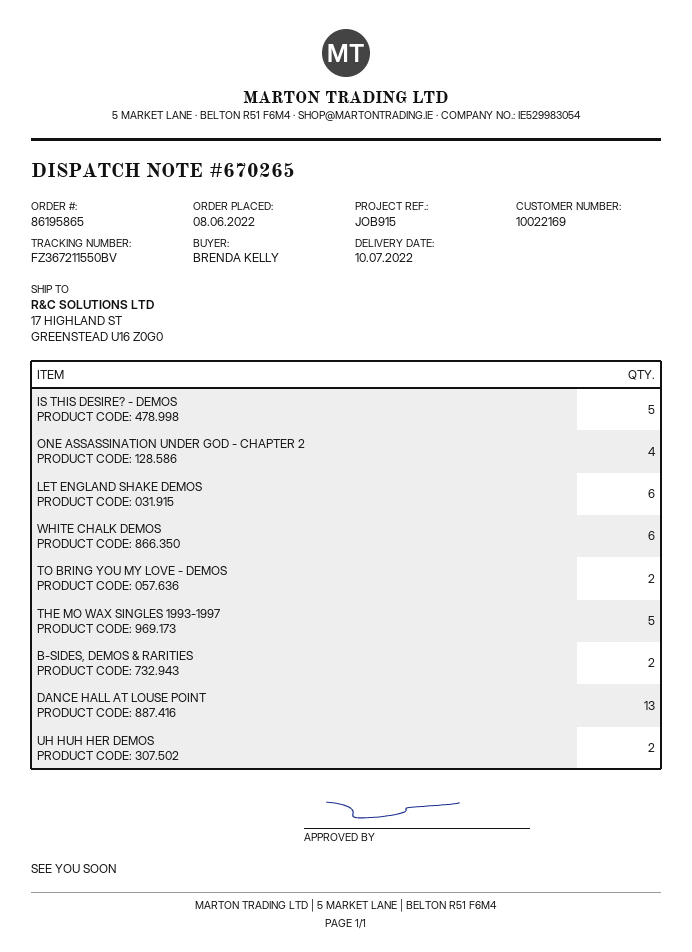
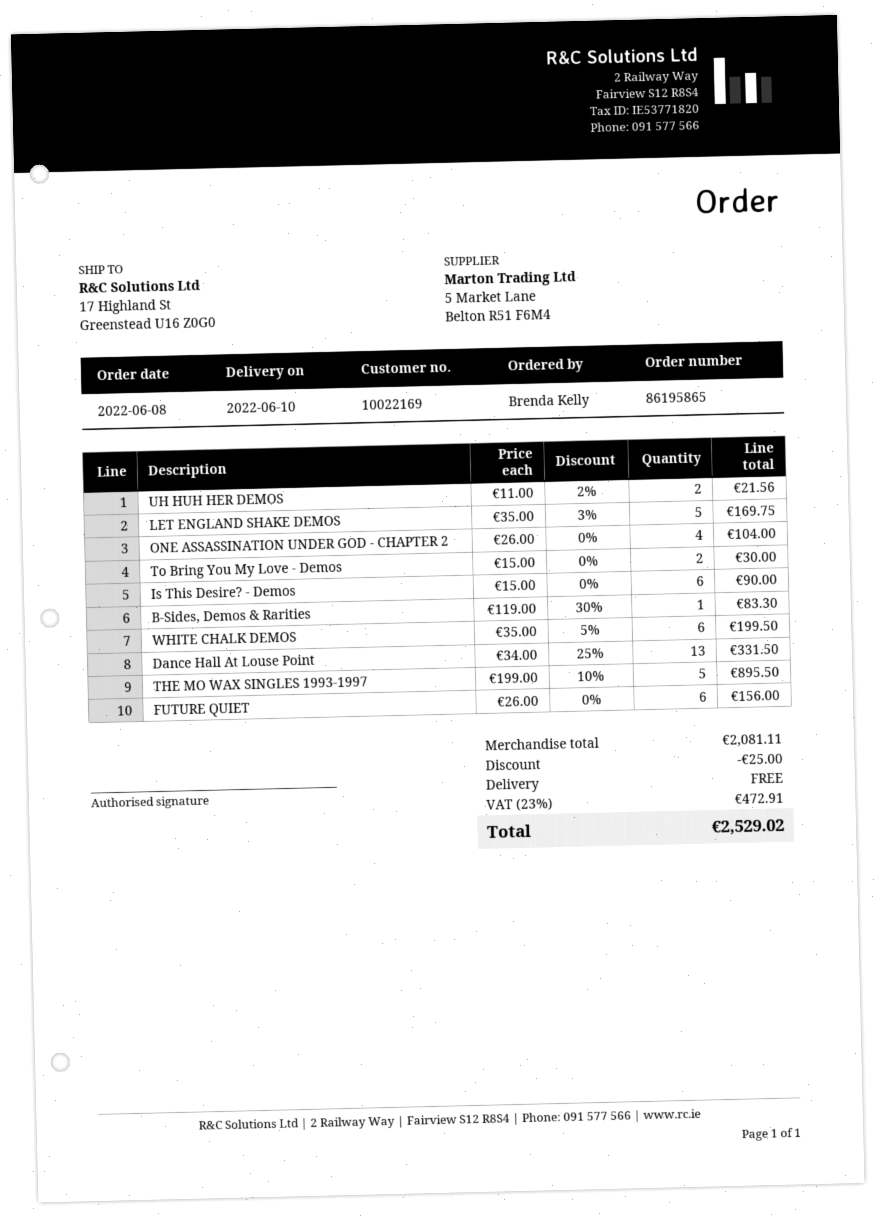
delivery date: 2022-07-10 -> 2022-06-10
IS THIS DESIRE? - DEMOS: 5 -> 6
LET ENGLAND SHAKE DEMOS: 6 -> 5
B-SIDES, DEMOS & RARITIES: 2 -> 1
FUTURE QUIET: none -> 6

